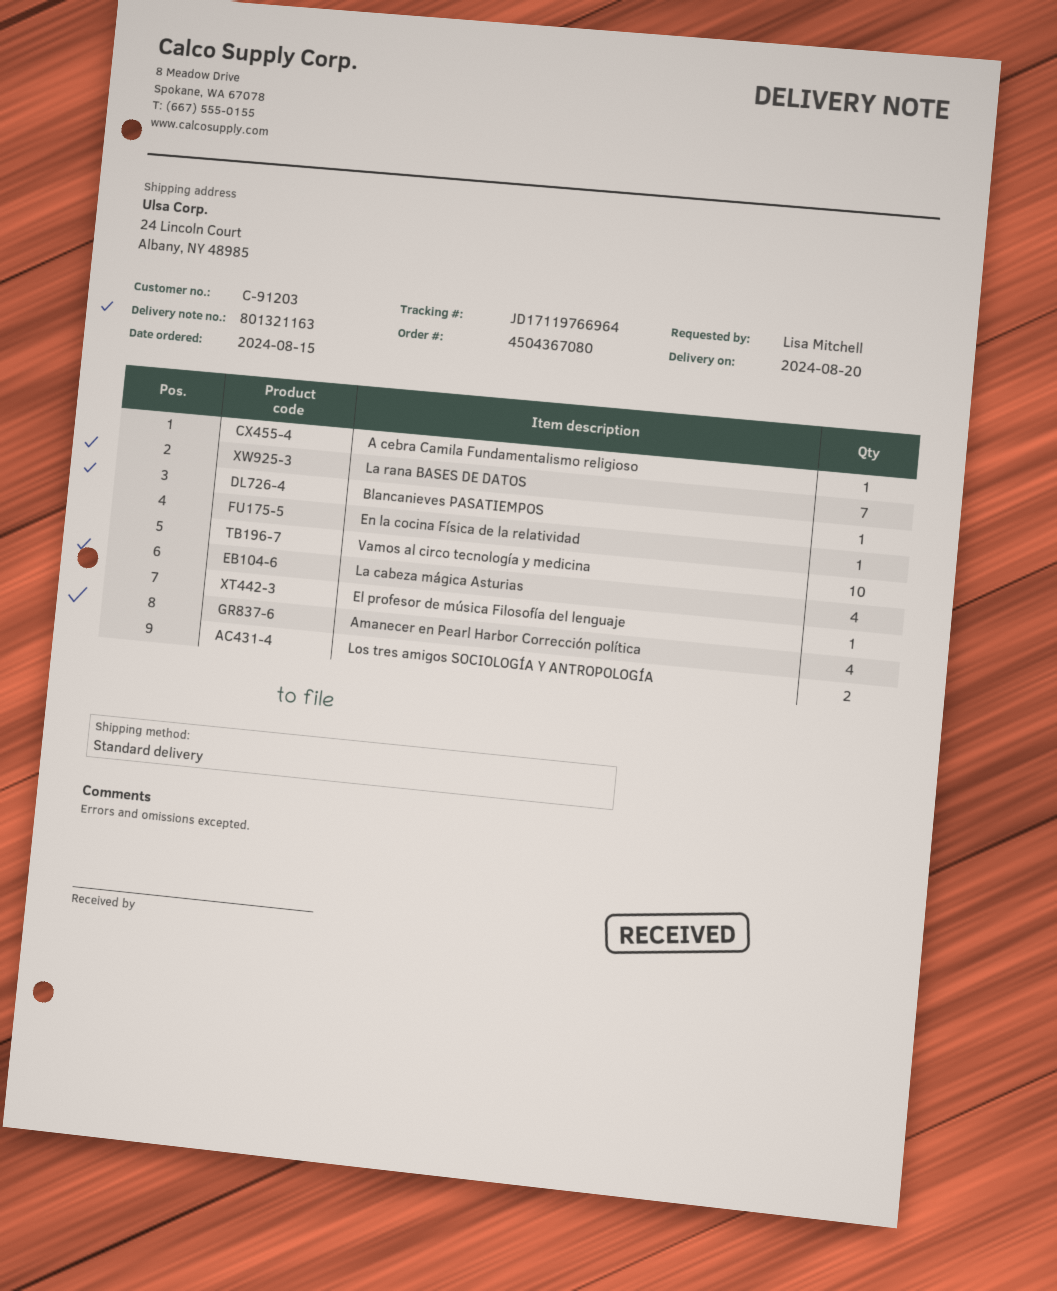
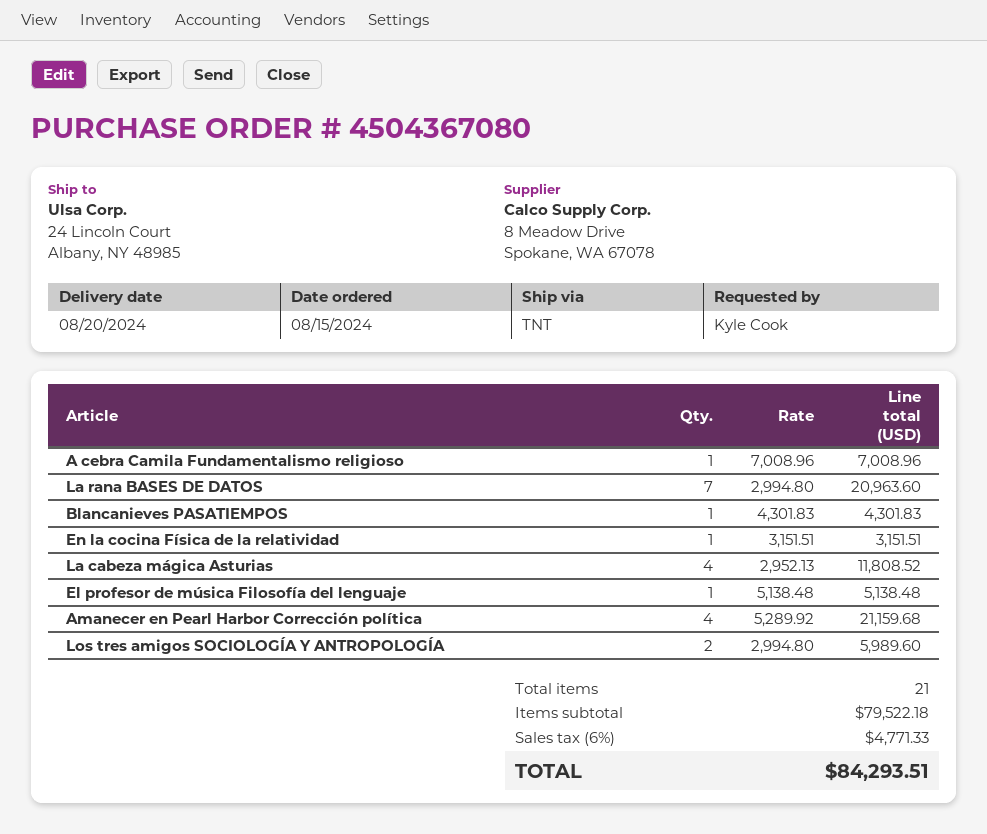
ordered by: Lisa Mitchell -> Kyle Cook
shipping method: standard -> TNT
Vamos al circo tecnología y medicina: 10 -> none

